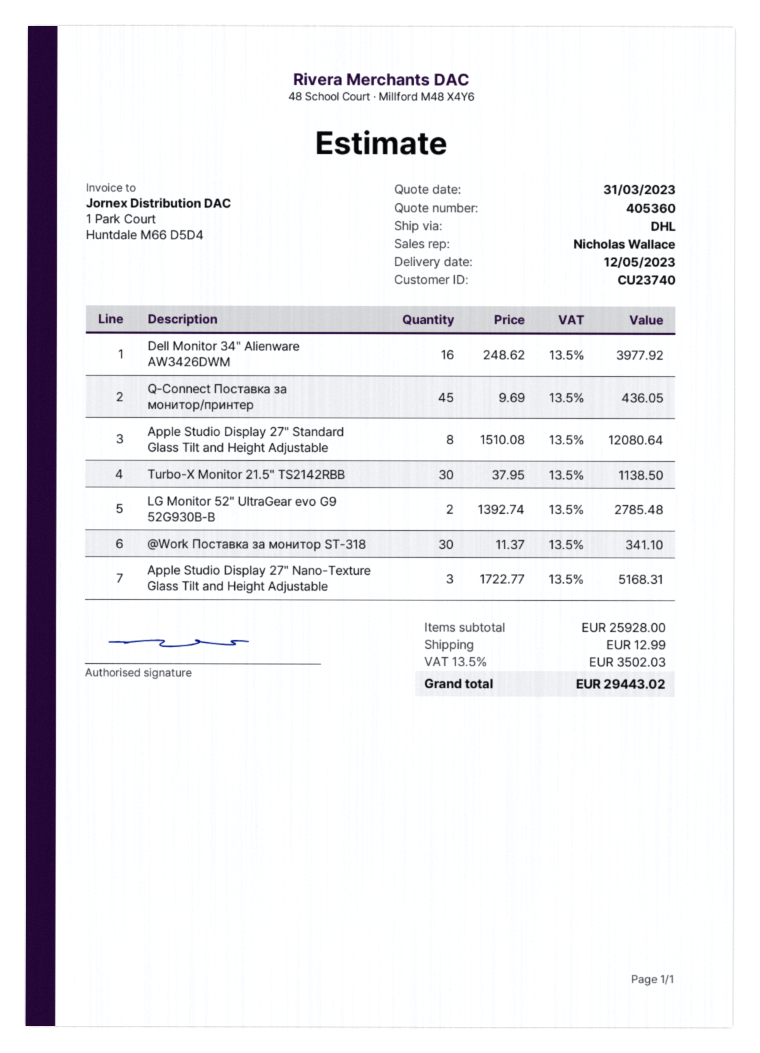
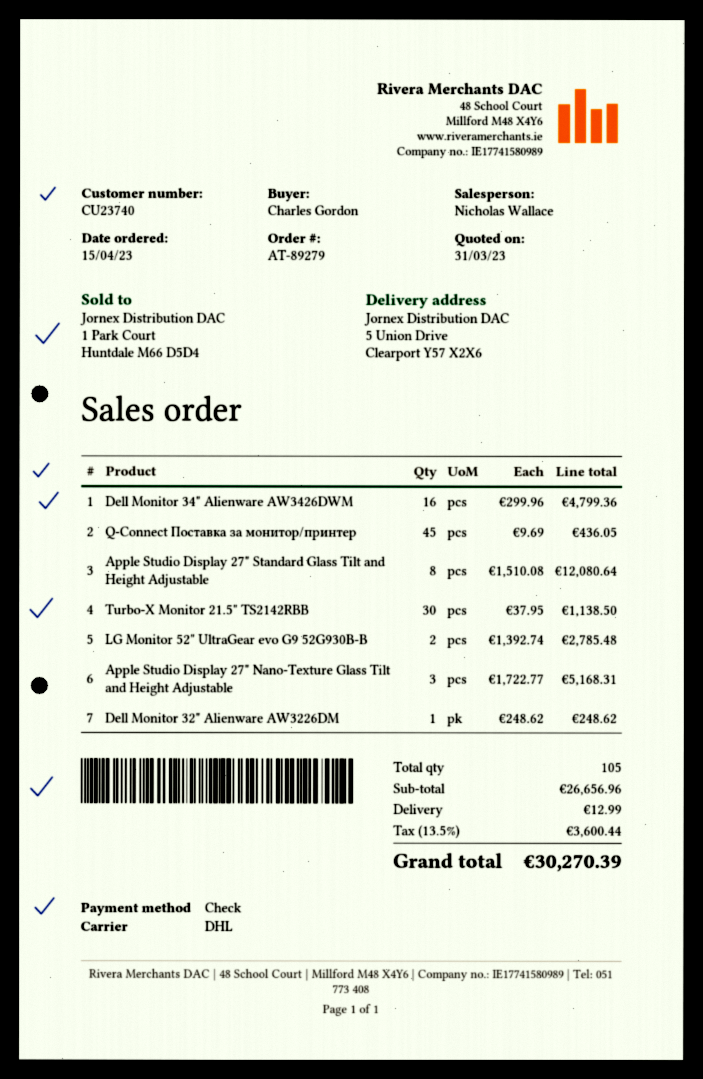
Dell Monitor 34" Alienware AW3426DWM: 16 x 248.62 = 3977.92 -> 16 x 299.96 = 4799.36
@Work Поставка за монитор ST-318: 30 x 11.37 = 341.10 -> none
Dell Monitor 32" Alienware AW3226DM: none -> 1 x 248.62 = 248.62
subtotal: 25928.00 -> 26656.96
tax: 13.5% = 3502.03 -> 13.5% = 3600.44
total: 29443.02 -> 30270.39

